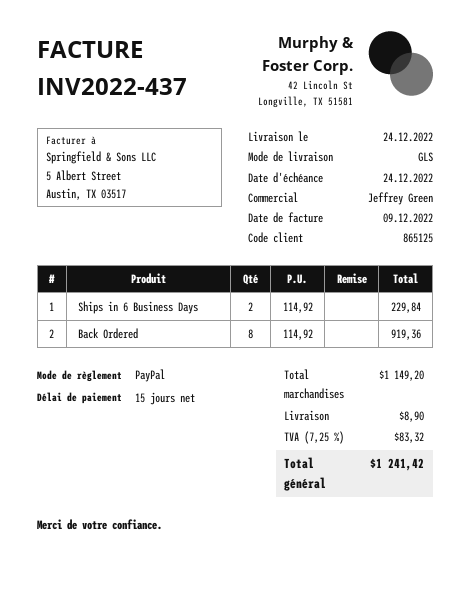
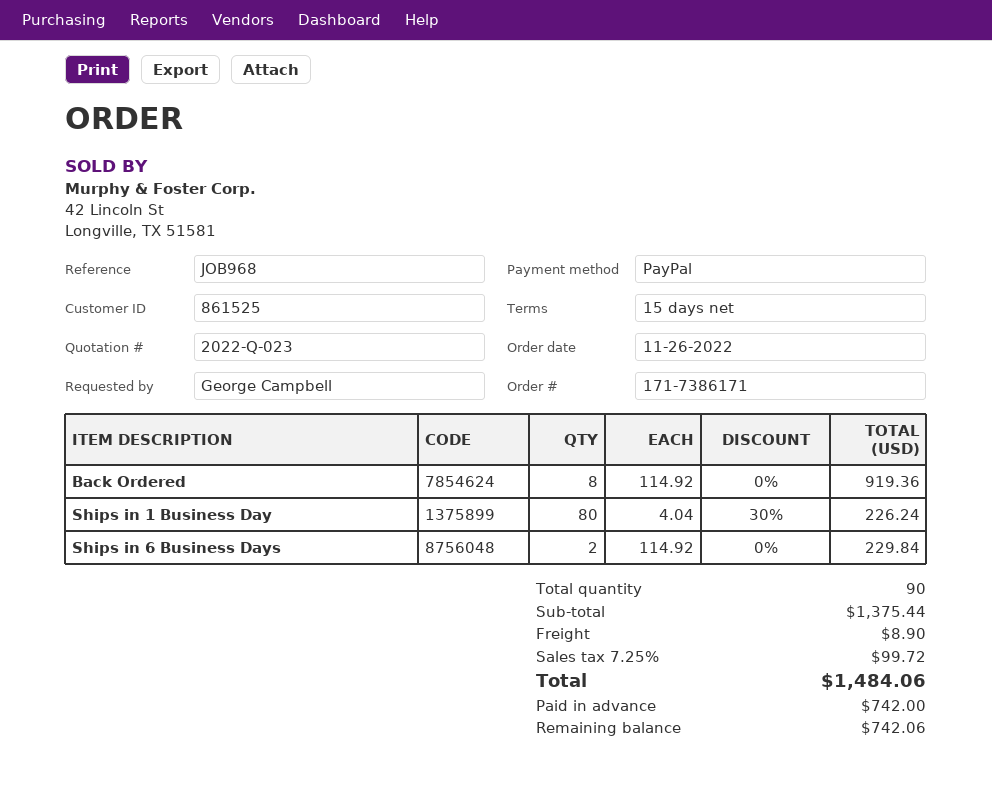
customer number: 865125 -> 861525
Ships in 1 Business Day: none -> 80 x 4.04 - 30% = 226.24
subtotal: 1149.20 -> 1375.44
tax: 7.25% = 83.32 -> 7.25% = 99.72
total: 1241.42 -> 1484.06

